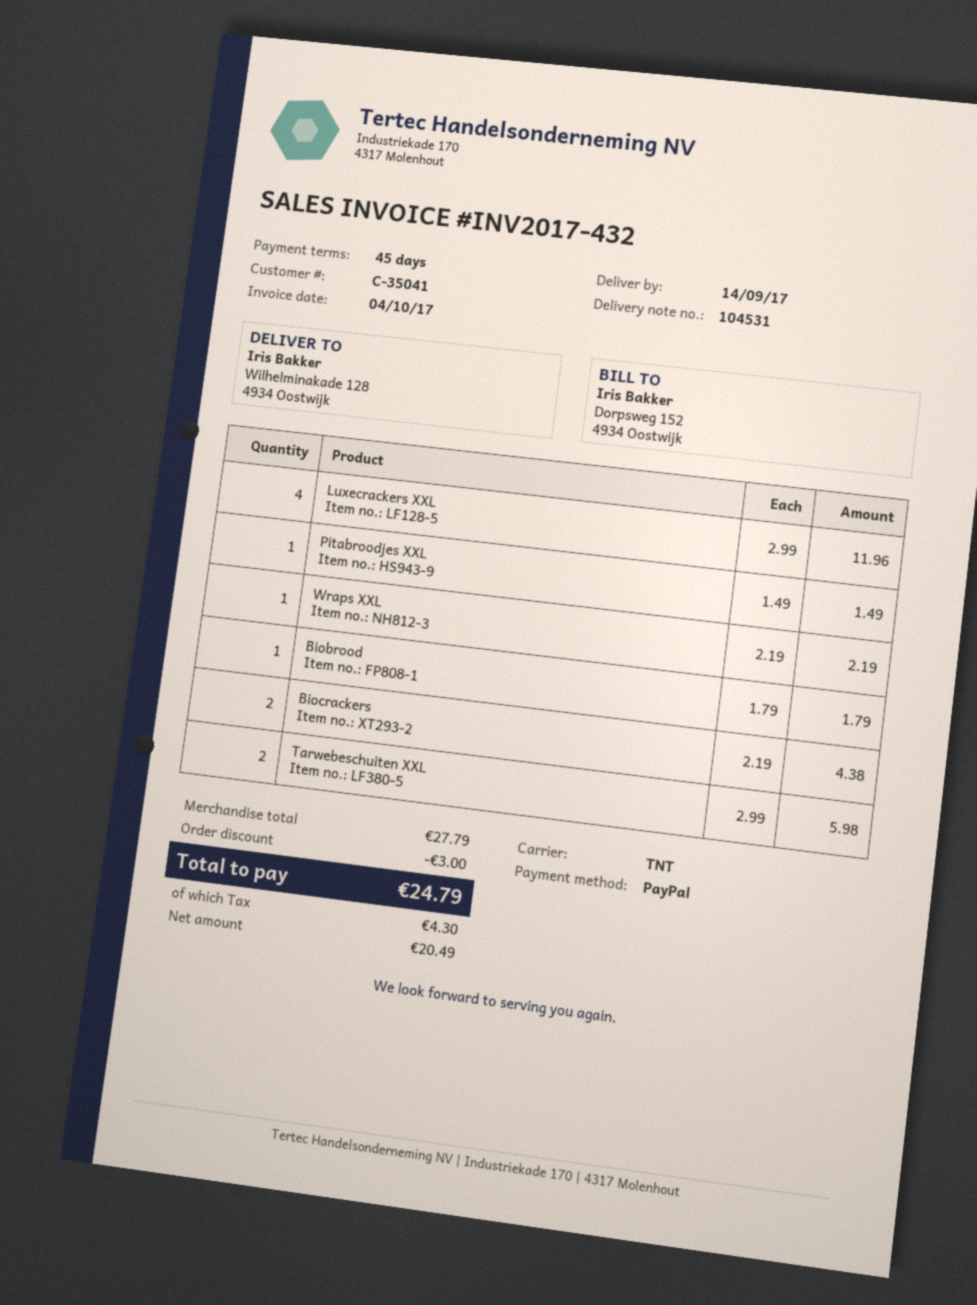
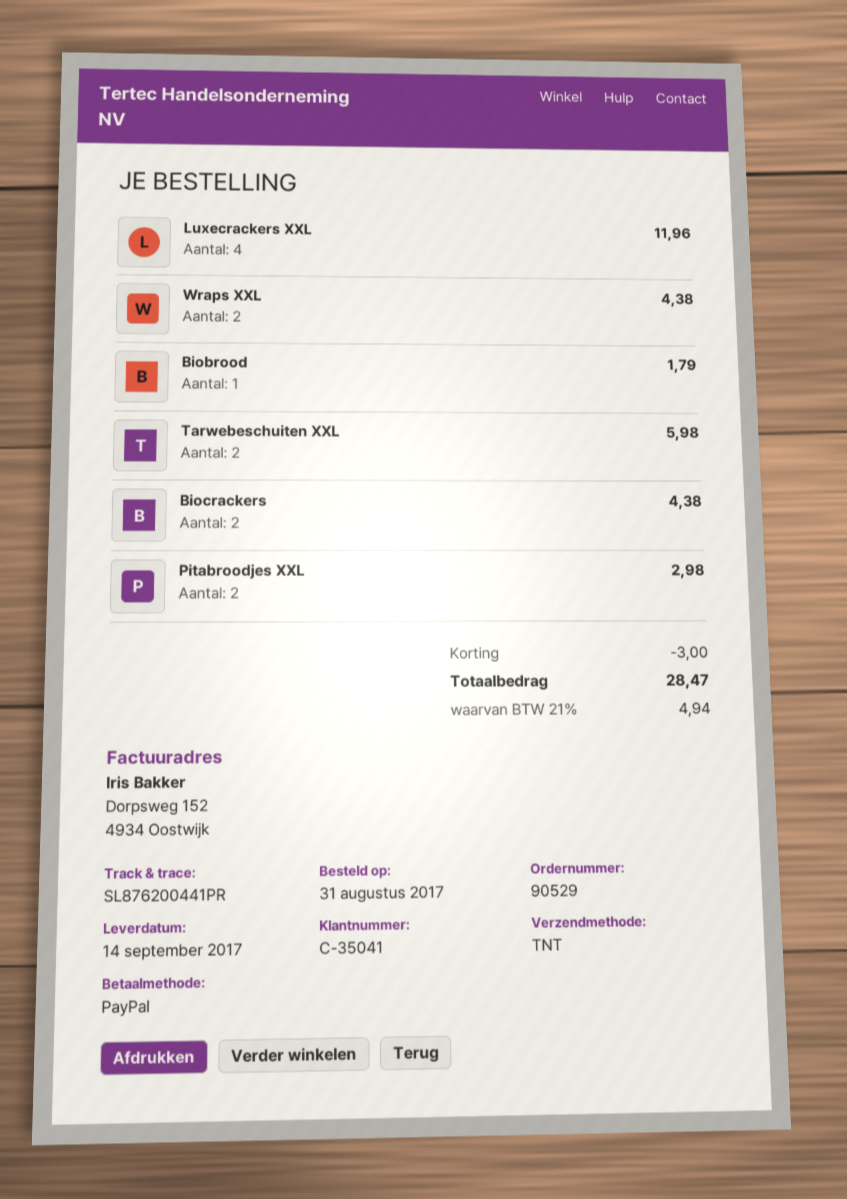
Pitabroodjes XXL: 1 for 1.49 -> 2 for 2.98
Wraps XXL: 1 for 2.19 -> 2 for 4.38
tax: 4.30 -> 4.94
total: 24.79 -> 28.47

